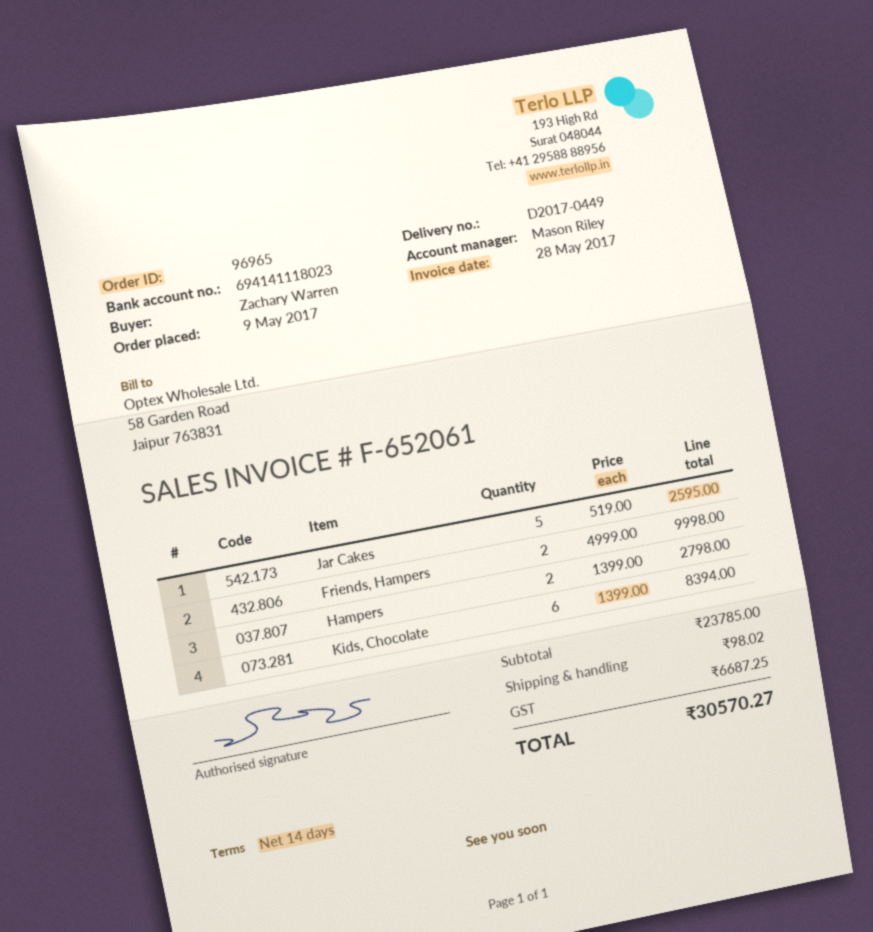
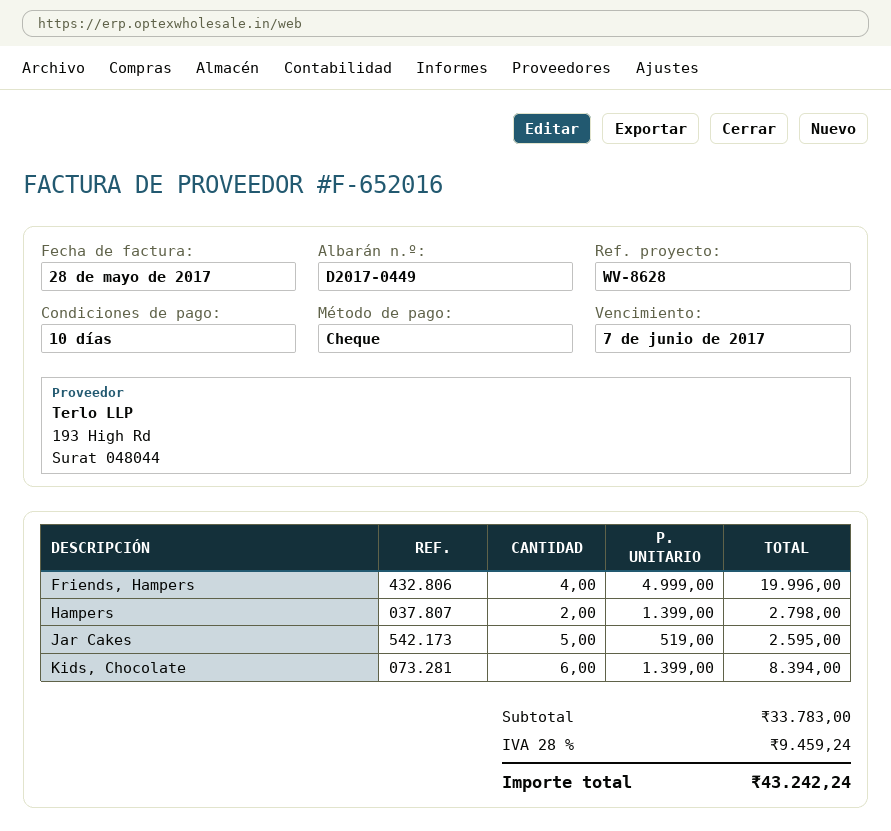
invoice number: F-652061 -> F-652016
payment terms: 14 days -> 10 days
Friends, Hampers: 2 x 4999.00 = 9998.00 -> 4 x 4999.00 = 19996.00
subtotal: 23785.00 -> 33783.00
shipping: 98.02 -> none
tax: 6687.25 -> 9459.24
total: 30570.27 -> 43242.24

